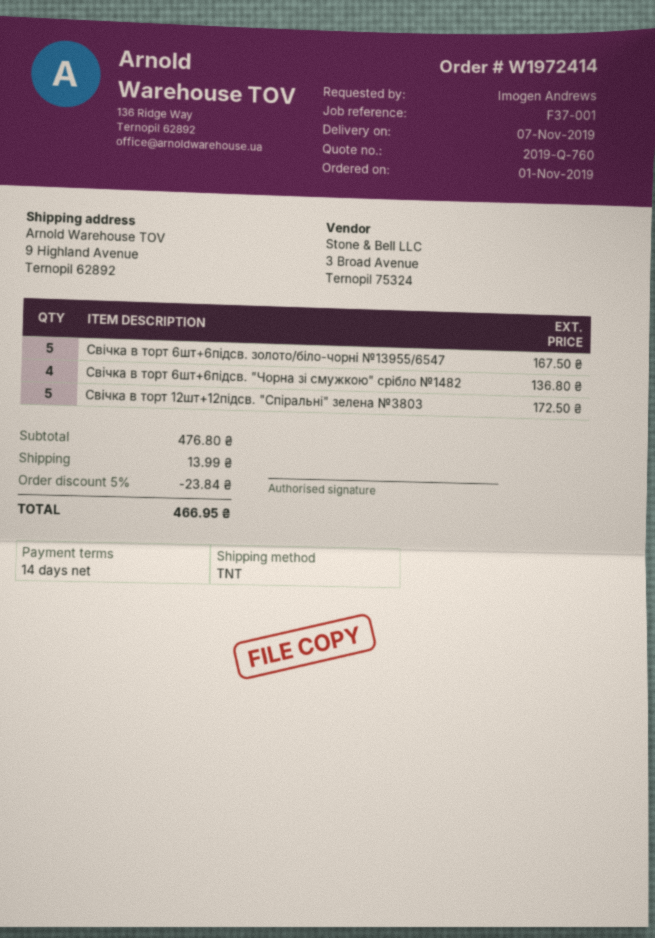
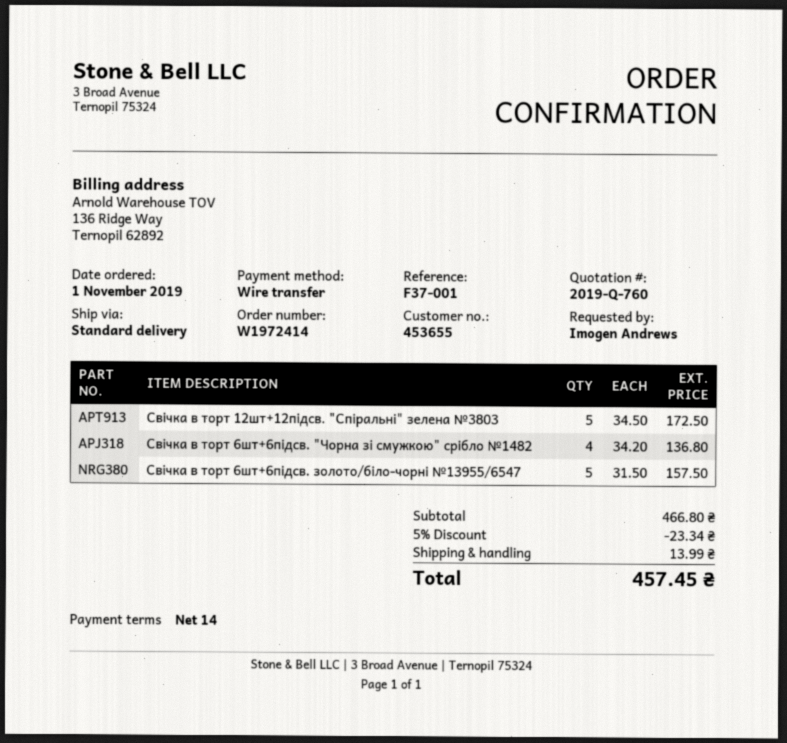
shipping method: TNT -> standard
Свічка в торт 6шт+6підсв. золото/біло-чорні №13955/6547: 5 for 167.50 -> 5 for 157.50
subtotal: 476.80 -> 466.80
discount: 5% = 23.84 -> 5% = 23.34
total: 466.95 -> 457.45

